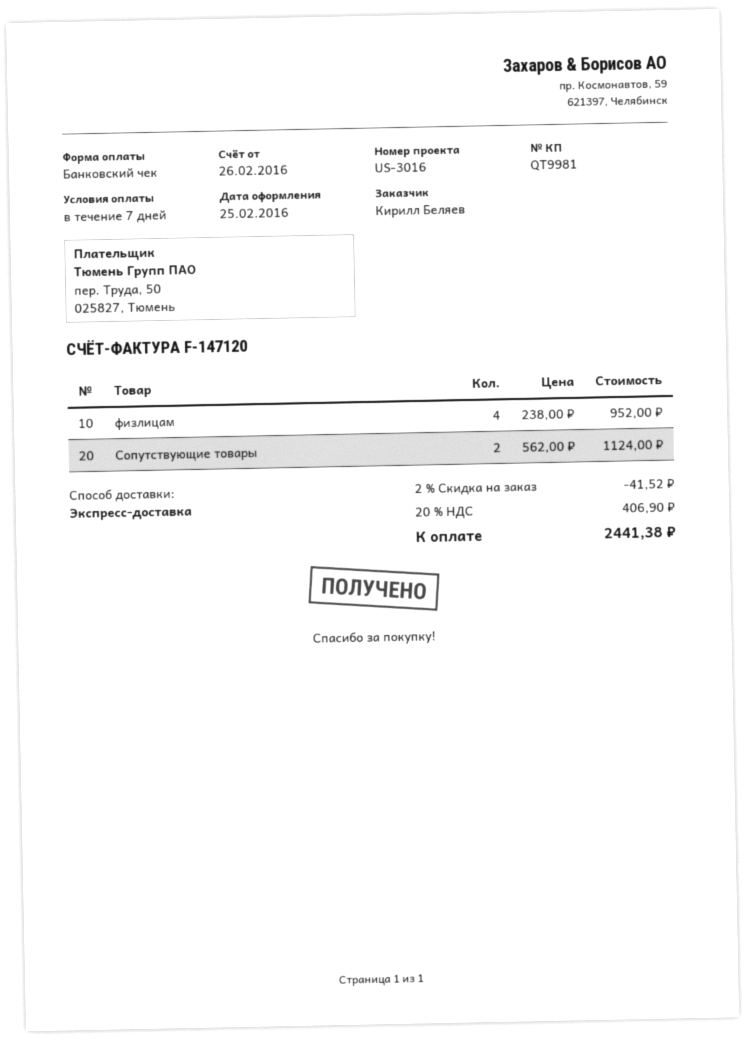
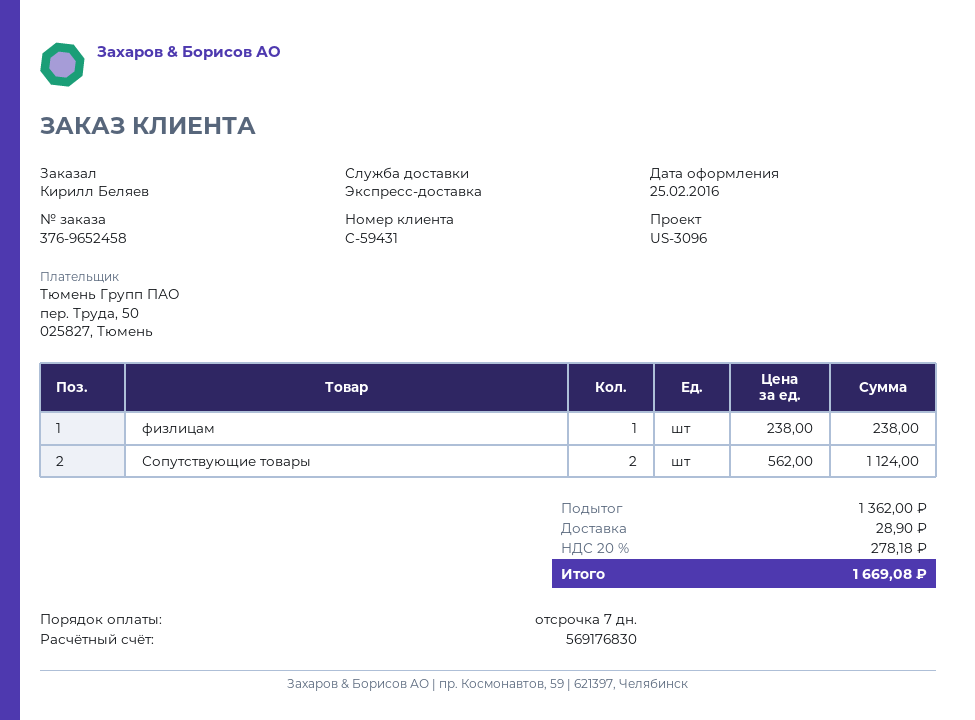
reference: US-3016 -> US-3096
физлицам: 4 x 238.00 = 952.00 -> 1 x 238.00 = 238.00
discount: 2% = 41.52 -> none
shipping: none -> 28.90
tax: 20% = 406.90 -> 20% = 278.18
total: 2441.38 -> 1669.08

